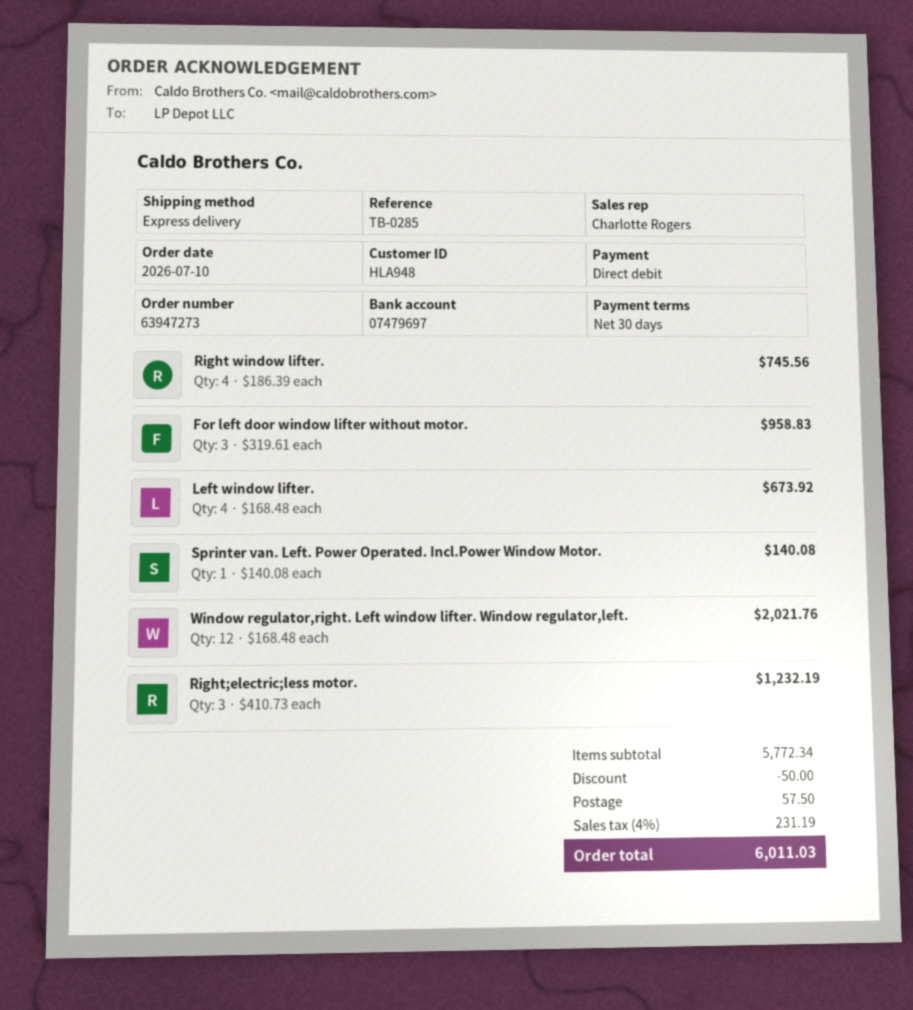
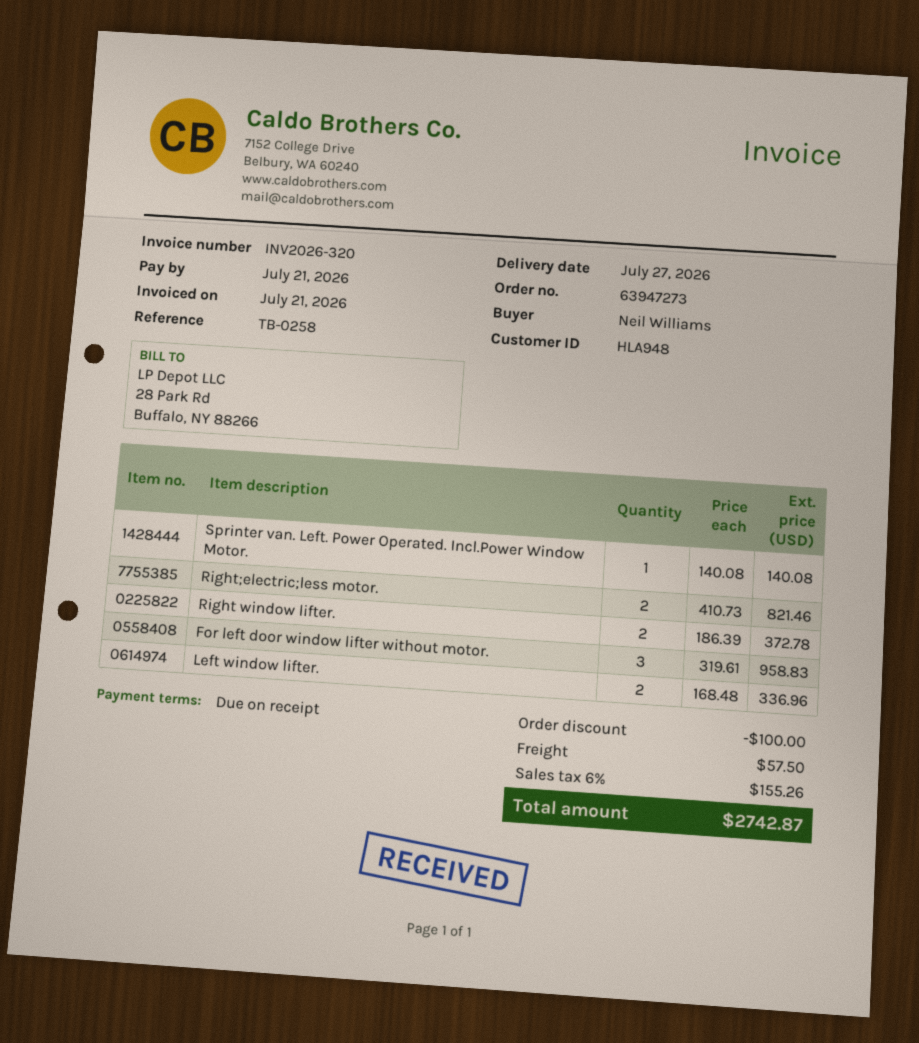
payment terms: 30 days -> on receipt
reference: TB-0285 -> TB-0258
Right window lifter.: 4 x 186.39 = 745.56 -> 2 x 186.39 = 372.78
Left window lifter.: 4 x 168.48 = 673.92 -> 2 x 168.48 = 336.96
Window regulator,right. Left window lifter. Window regulator,left.: 12 x 168.48 = 2021.76 -> none
Right;electric;less motor.: 3 x 410.73 = 1232.19 -> 2 x 410.73 = 821.46
discount: 50.00 -> 100.00
tax: 4% = 231.19 -> 6% = 155.26
total: 6011.03 -> 2742.87

